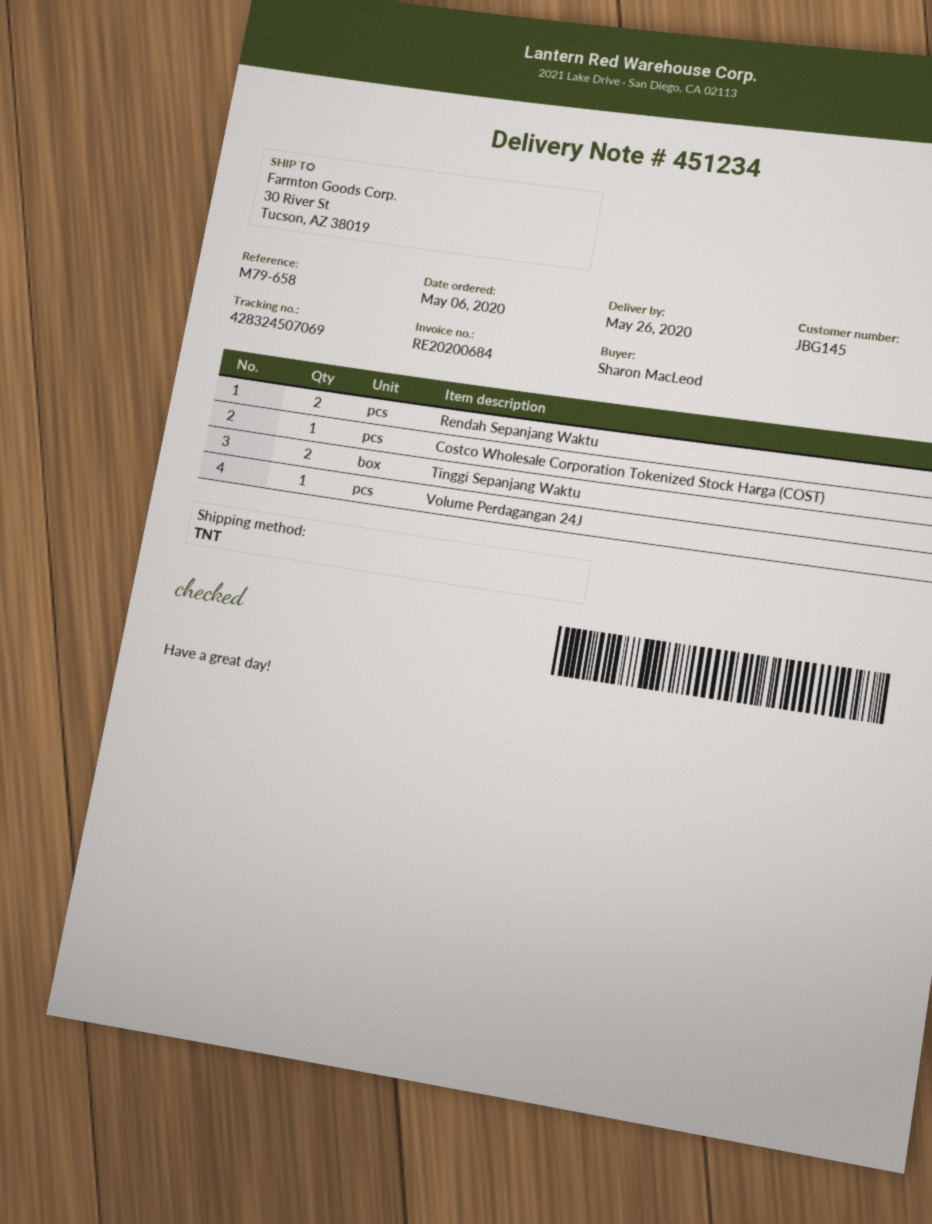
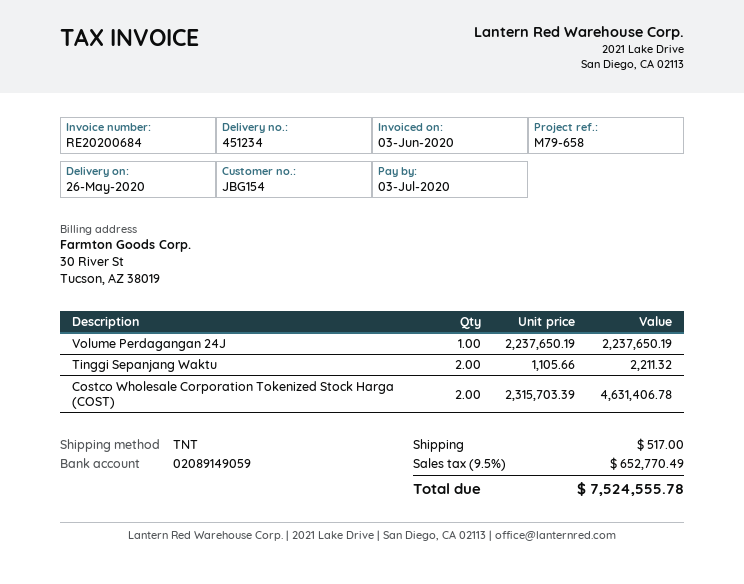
customer number: JBG145 -> JBG154
Rendah Sepanjang Waktu: 2 -> none
Costco Wholesale Corporation Tokenized Stock Harga (COST): 1 -> 2

